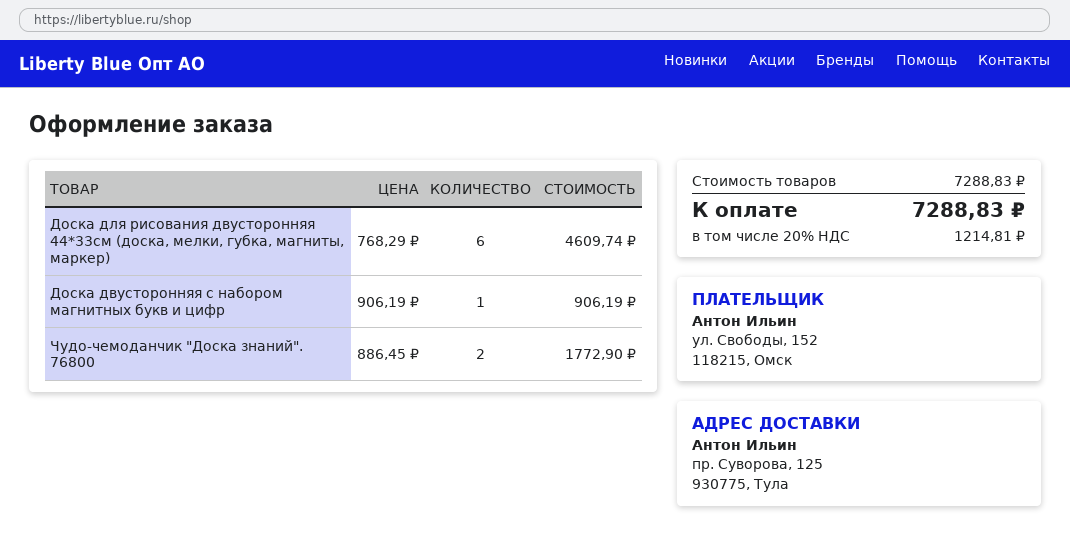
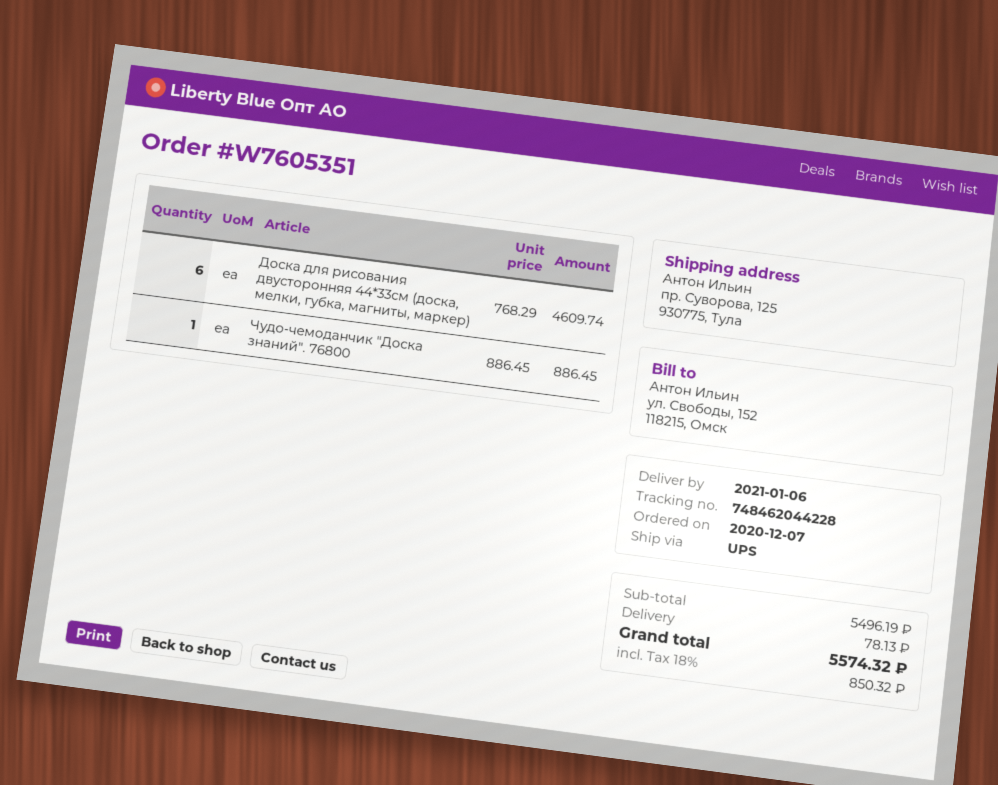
Доска двусторонняя с набором магнитных букв и цифр: 1 x 906.19 = 906.19 -> none
Чудо-чемоданчик "Доска знаний". 76800: 2 x 886.45 = 1772.90 -> 1 x 886.45 = 886.45
subtotal: 7288.83 -> 5496.19
shipping: none -> 78.13
tax: 20% = 1214.81 -> 18% = 850.32
total: 7288.83 -> 5574.32

